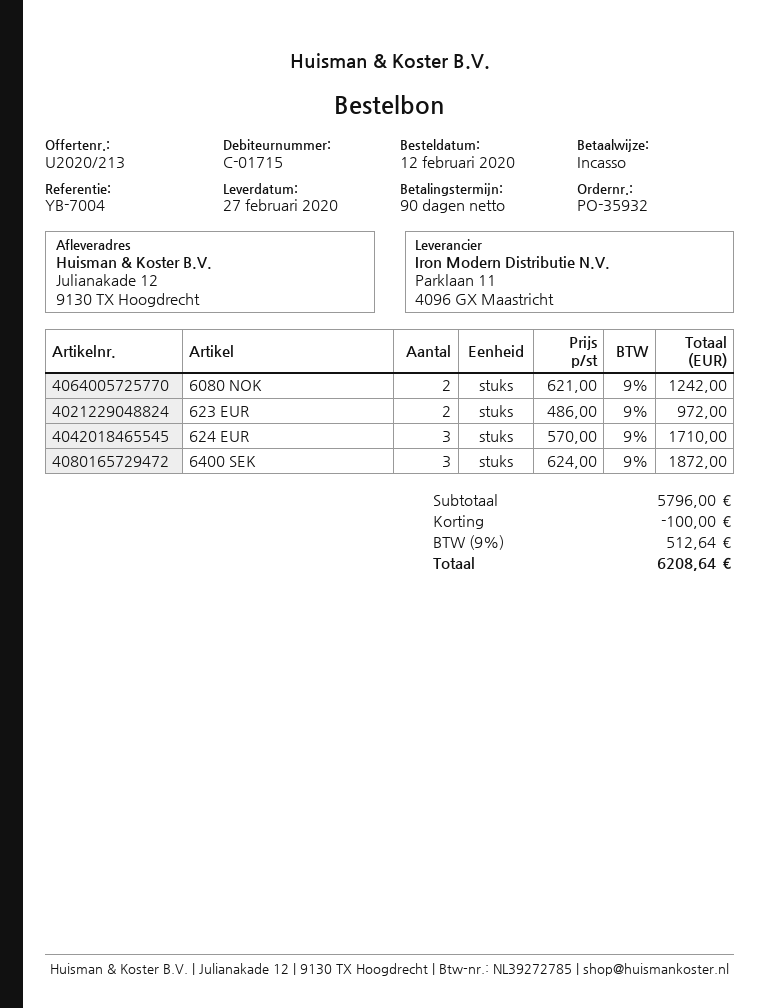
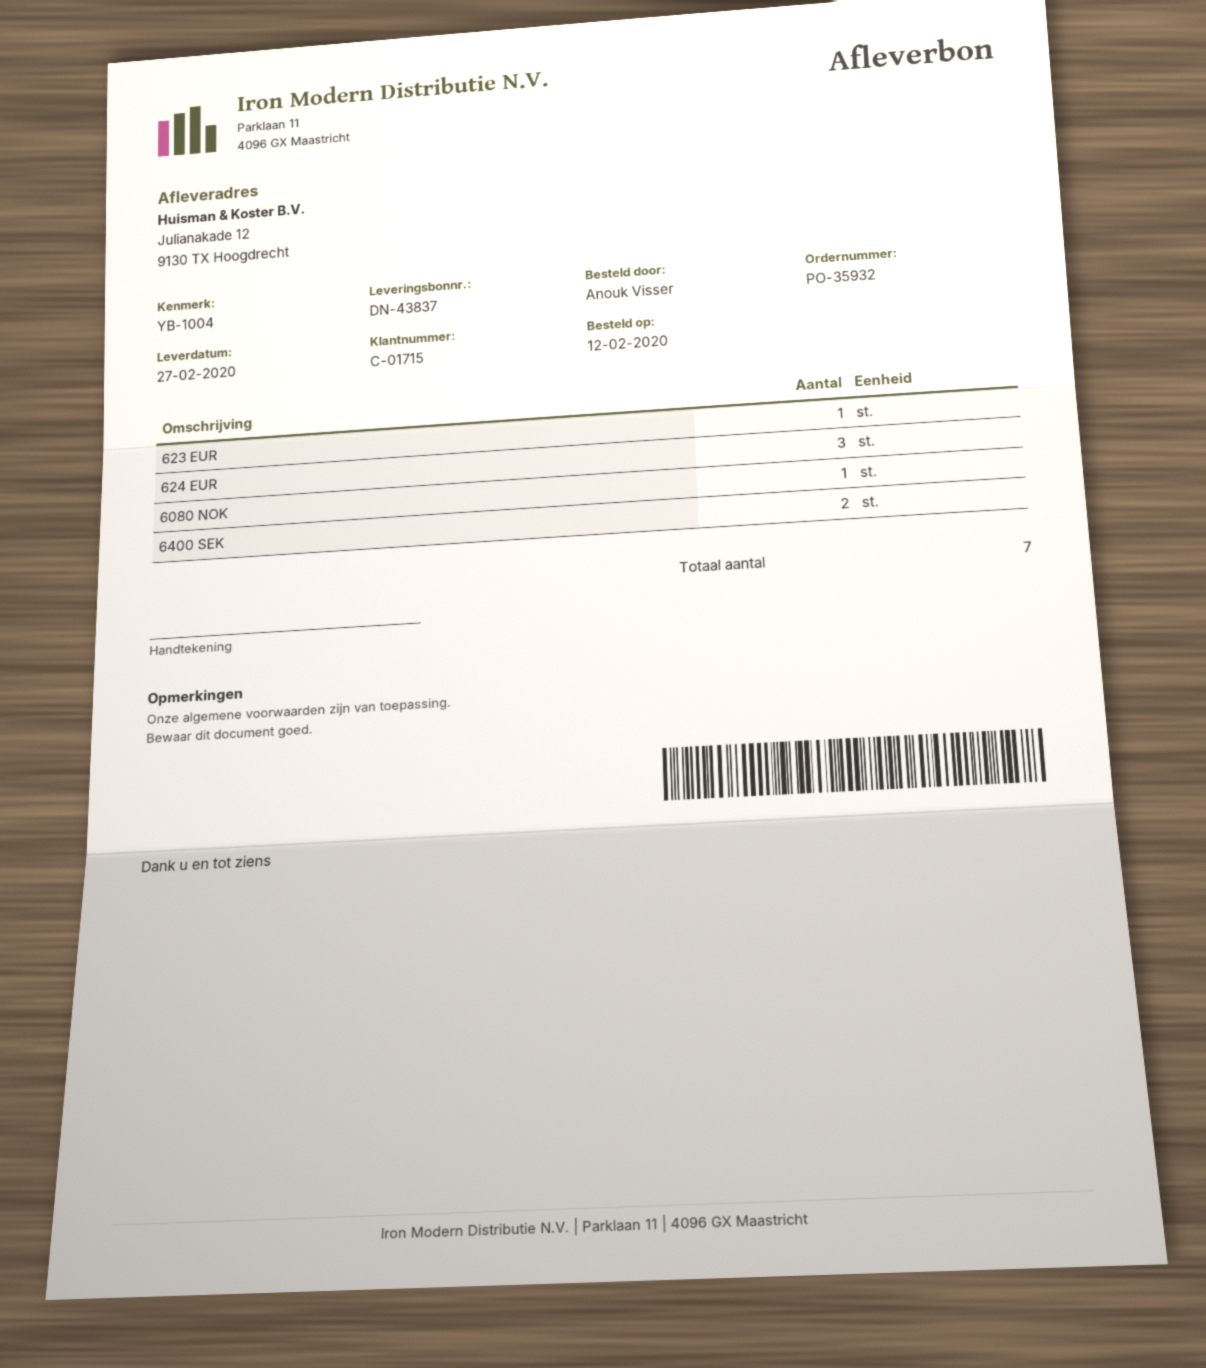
reference: YB-7004 -> YB-1004
6080 NOK: 2 -> 1
623 EUR: 2 -> 1
6400 SEK: 3 -> 2

